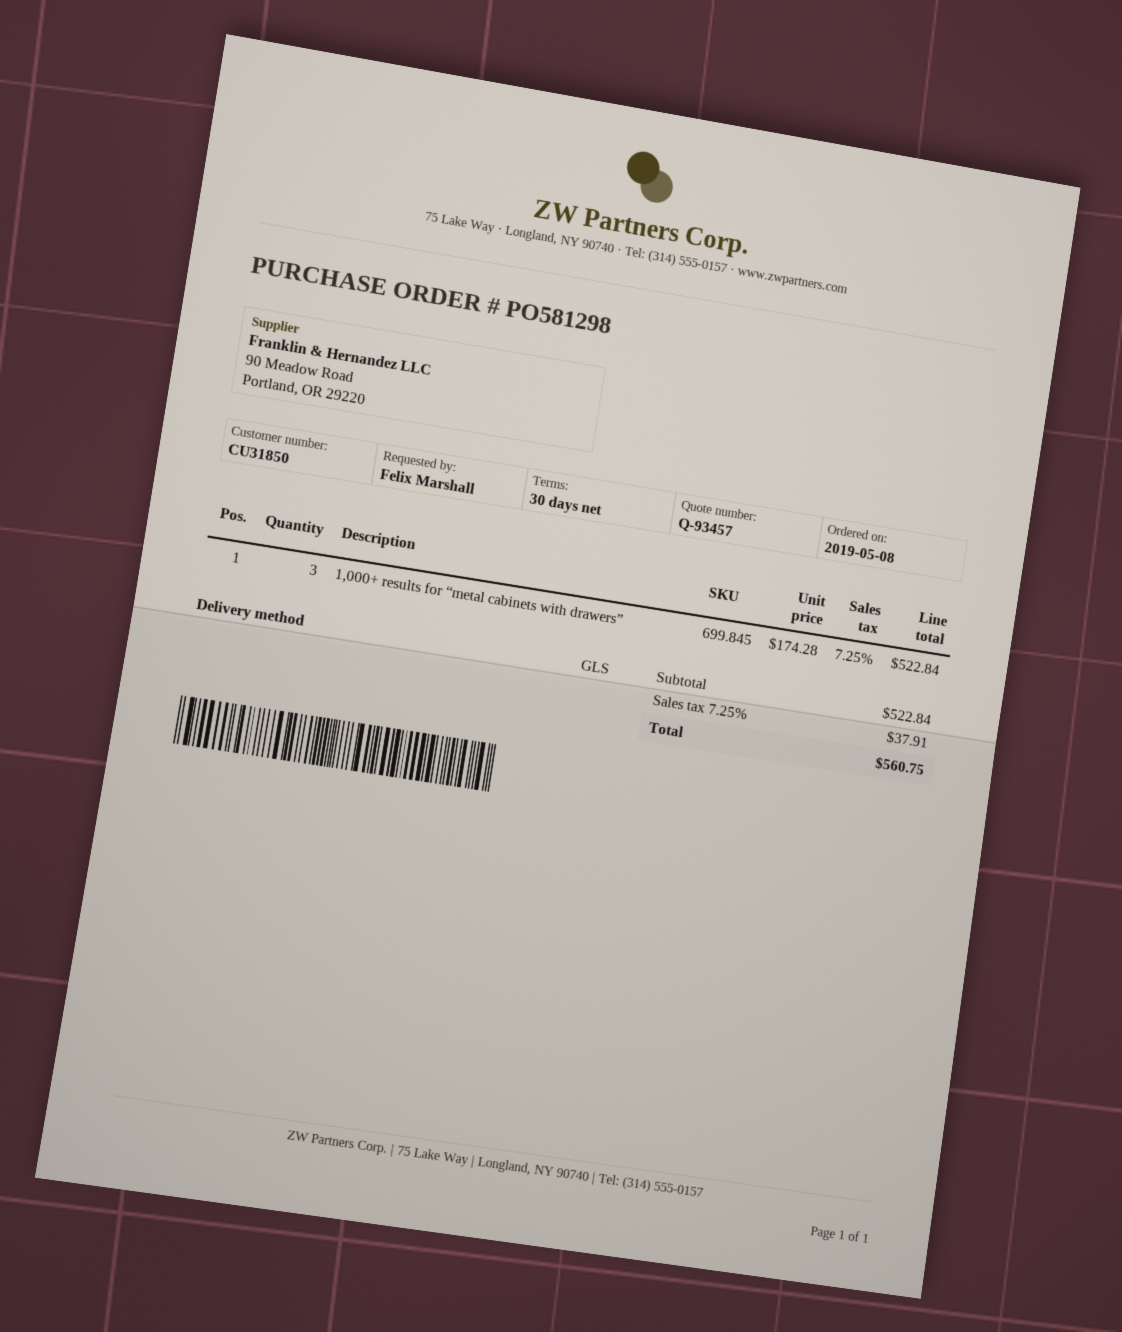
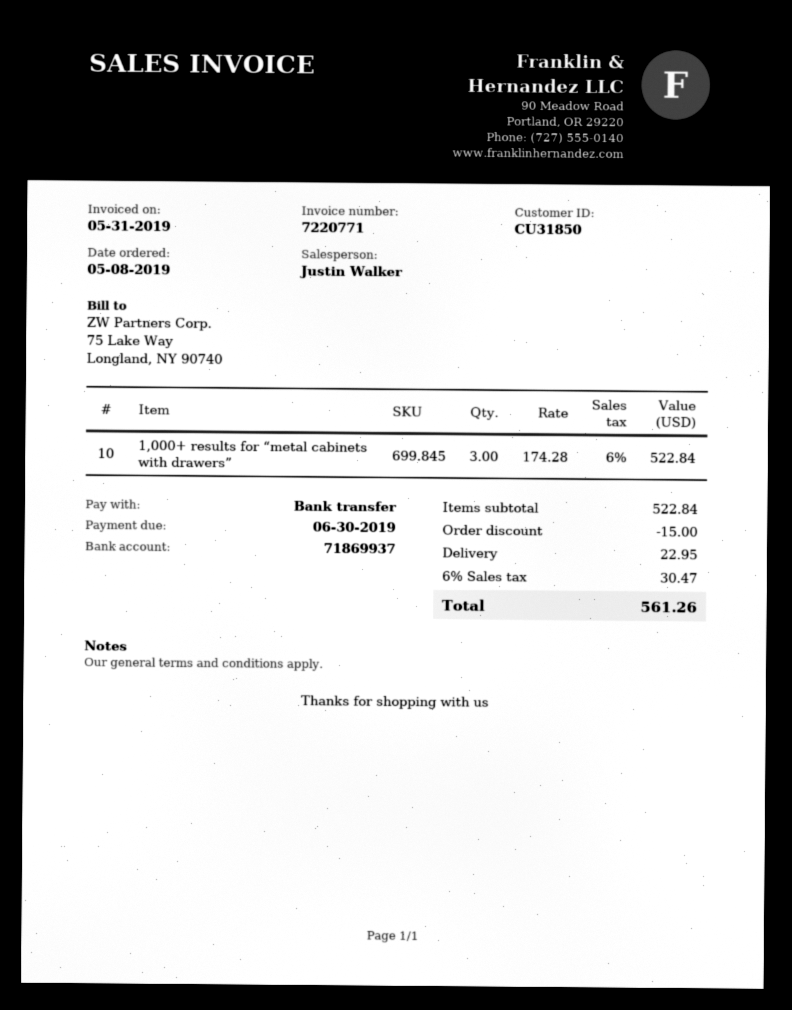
discount: none -> 15.00
shipping: none -> 22.95
tax: 7.25% = 37.91 -> 6% = 30.47
total: 560.75 -> 561.26

